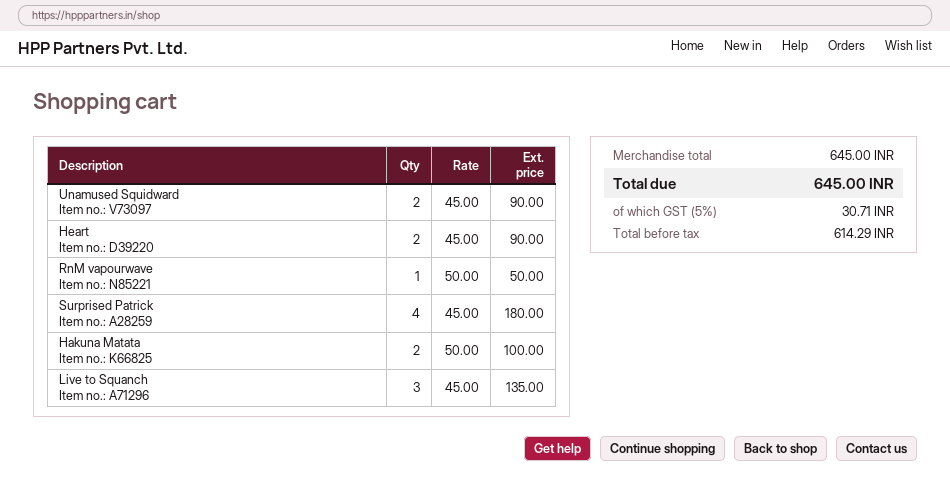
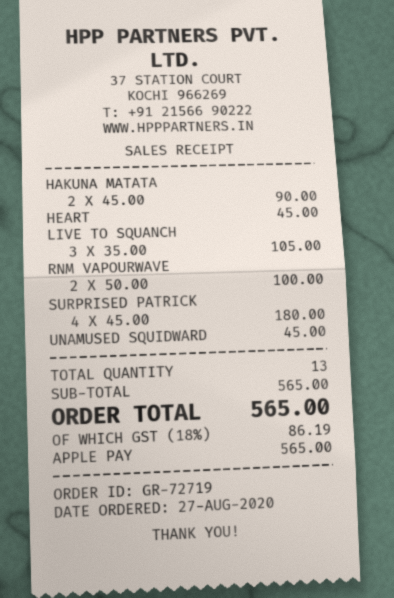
Unamused Squidward: 2 x 45.00 = 90.00 -> 1 x 45.00 = 45.00
Heart: 2 x 45.00 = 90.00 -> 1 x 45.00 = 45.00
RnM vapourwave: 1 x 50.00 = 50.00 -> 2 x 50.00 = 100.00
Hakuna Matata: 2 x 50.00 = 100.00 -> 2 x 45.00 = 90.00
Live to Squanch: 3 x 45.00 = 135.00 -> 3 x 35.00 = 105.00
subtotal: 645.00 -> 565.00
tax: 5% = 30.71 -> 18% = 86.19
total: 645.00 -> 565.00

